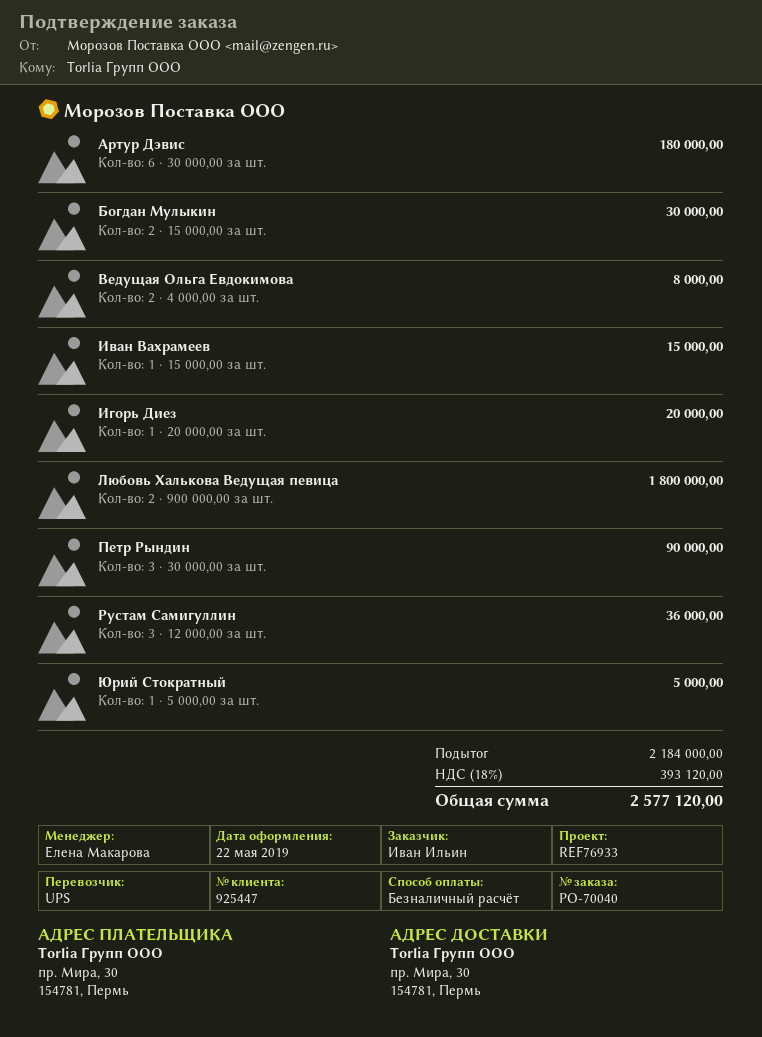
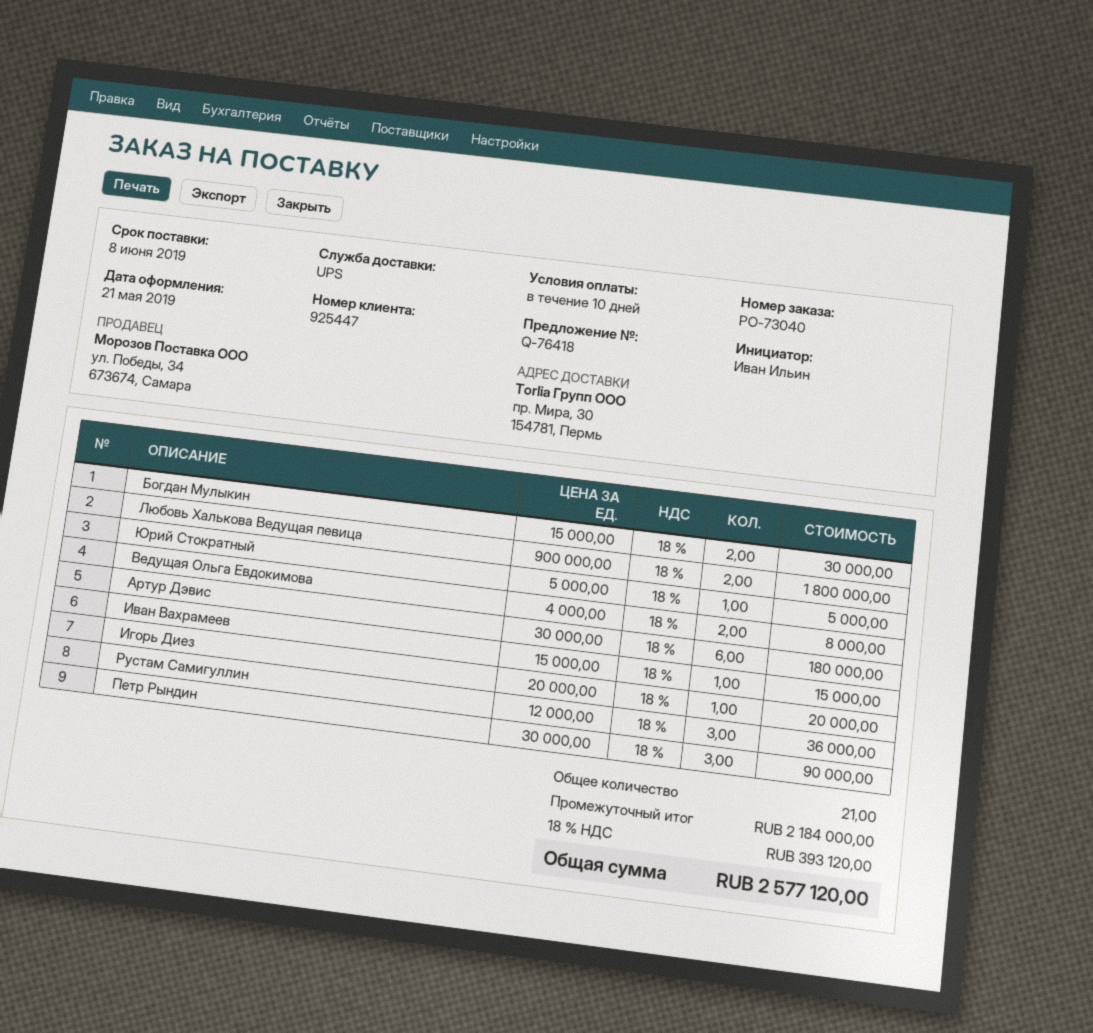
order number: PO-70040 -> PO-73040
order date: 2019-05-22 -> 2019-05-21

